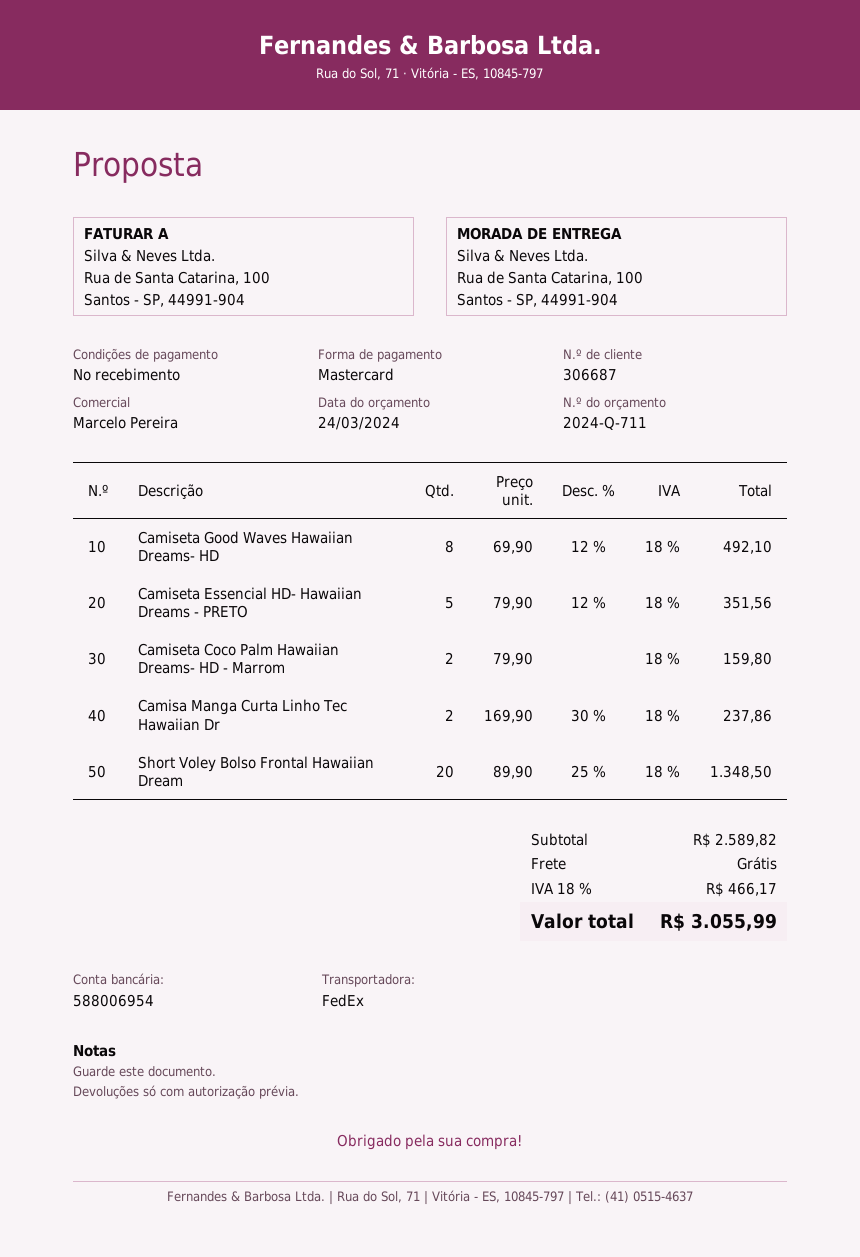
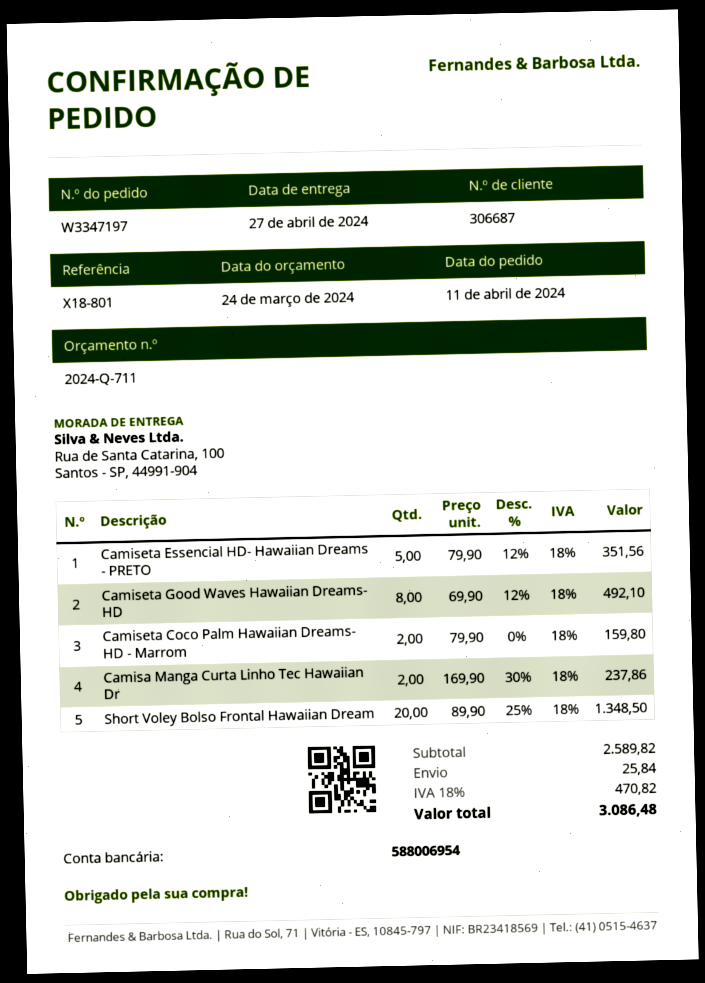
shipping: 0.00 -> 25.84
tax: 18% = 466.17 -> 18% = 470.82
total: 3055.99 -> 3086.48

